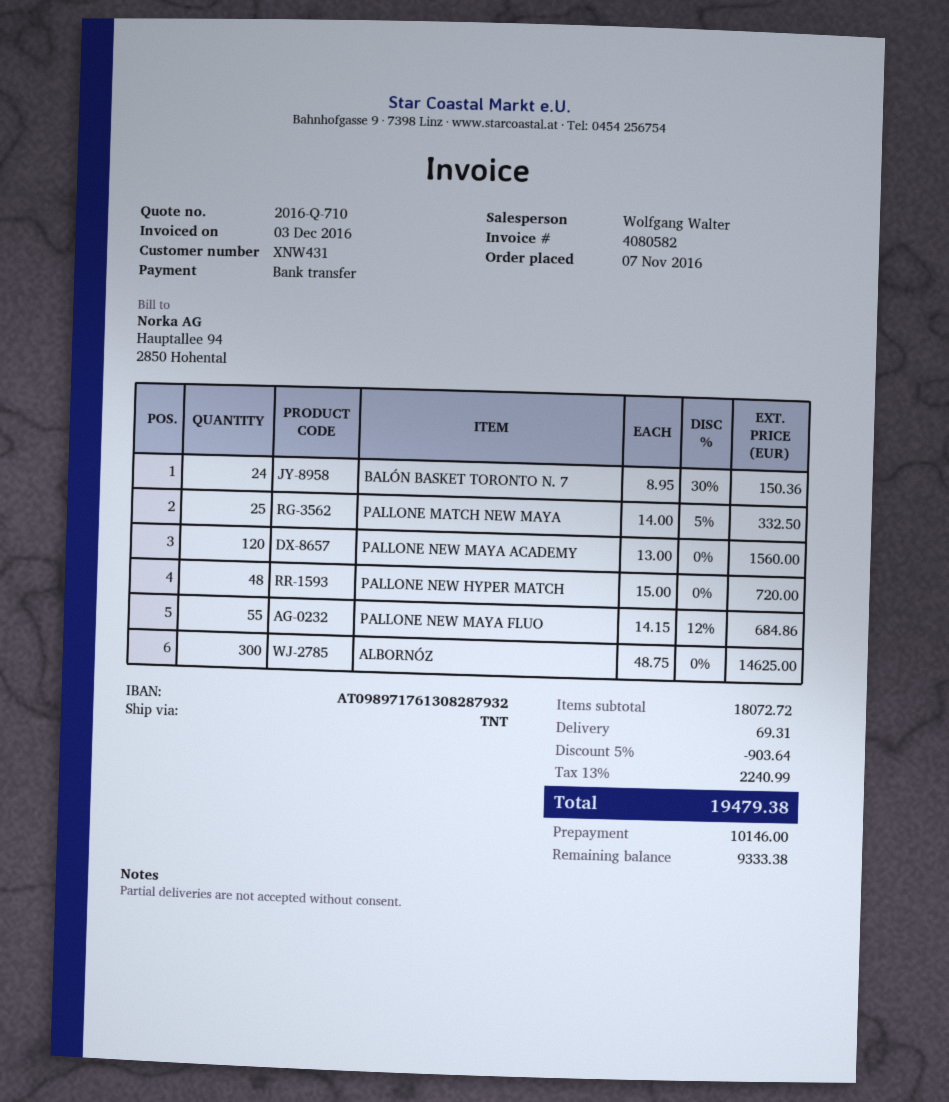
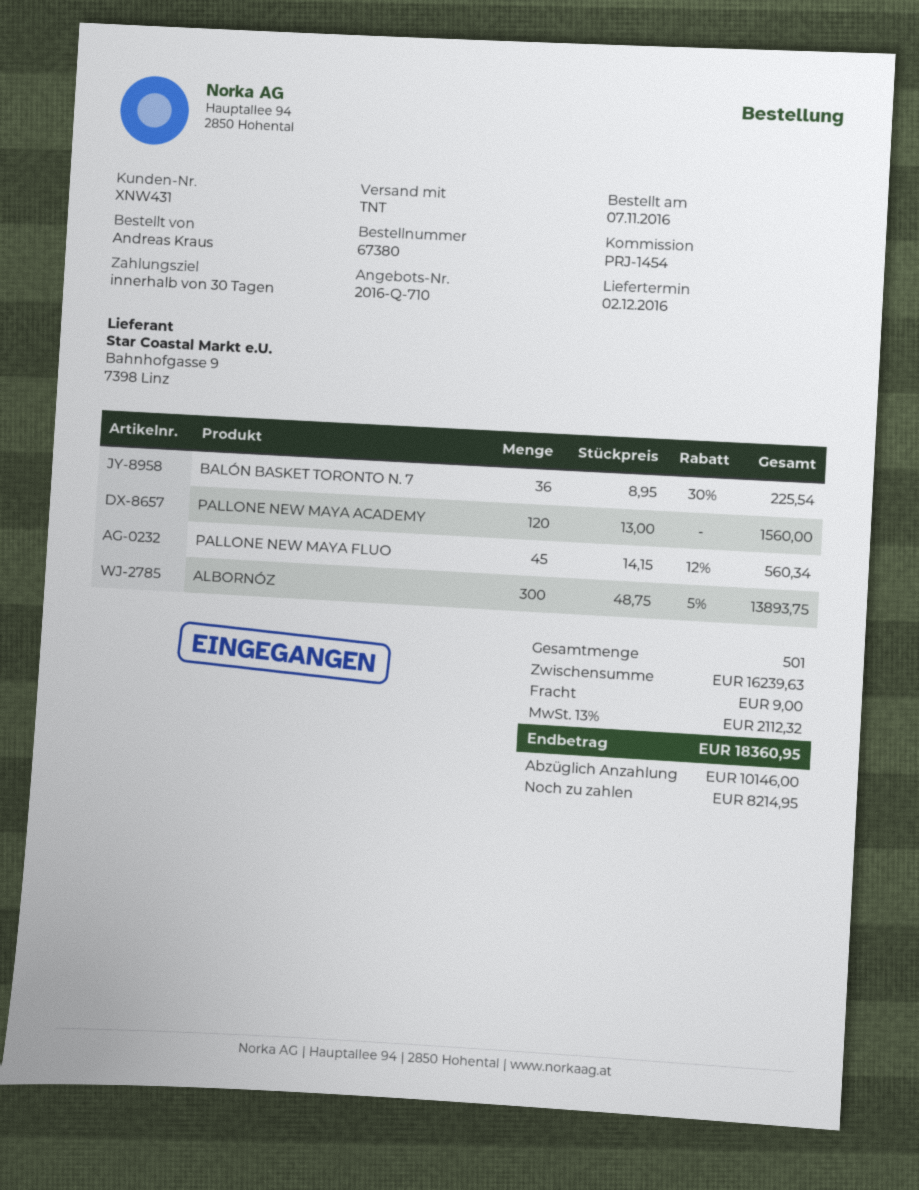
BALÓN BASKET TORONTO N. 7: 24 x 8.95 - 30% = 150.36 -> 36 x 8.95 - 30% = 225.54
PALLONE MATCH NEW MAYA: 25 x 14.00 - 5% = 332.50 -> none
PALLONE NEW HYPER MATCH: 48 x 15.00 = 720.00 -> none
PALLONE NEW MAYA FLUO: 55 x 14.15 - 12% = 684.86 -> 45 x 14.15 - 12% = 560.34
ALBORNÓZ: 300 x 48.75 = 14625.00 -> 300 x 48.75 - 5% = 13893.75
subtotal: 18072.72 -> 16239.63
discount: 5% = 903.64 -> none
shipping: 69.31 -> 9.00
tax: 13% = 2240.99 -> 13% = 2112.32
total: 19479.38 -> 18360.95
balance: 9333.38 -> 8214.95

